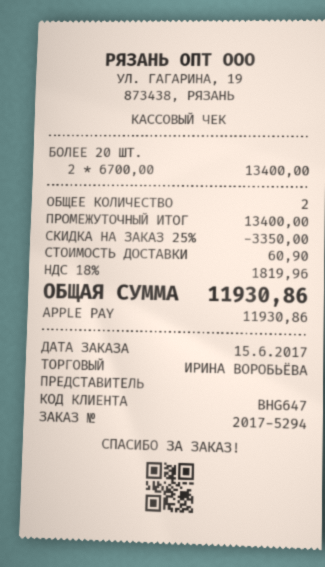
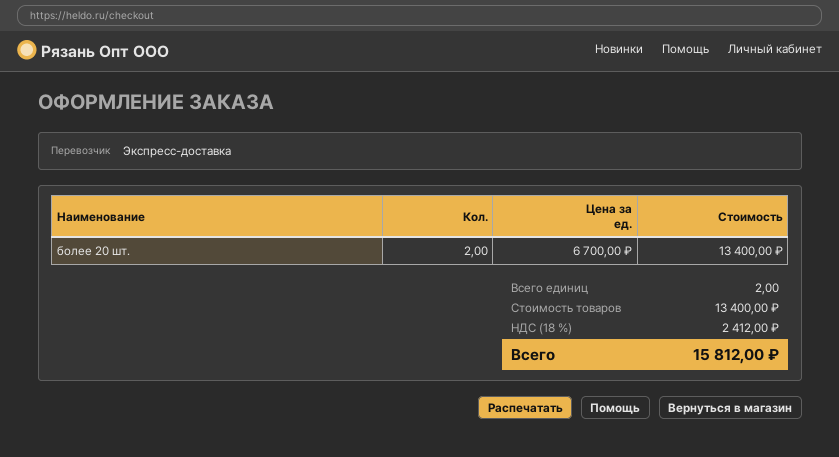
discount: 25% = 3350.00 -> none
shipping: 60.90 -> none
tax: 18% = 1819.96 -> 18% = 2412.00
total: 11930.86 -> 15812.00

